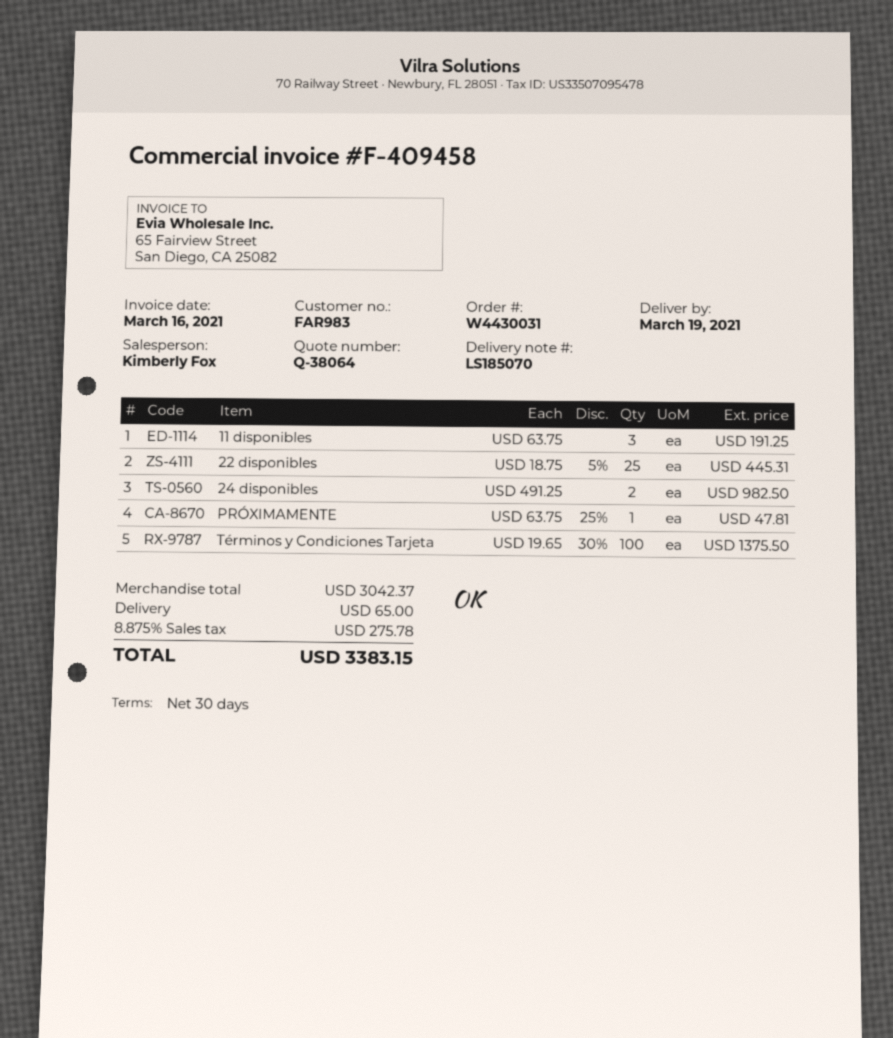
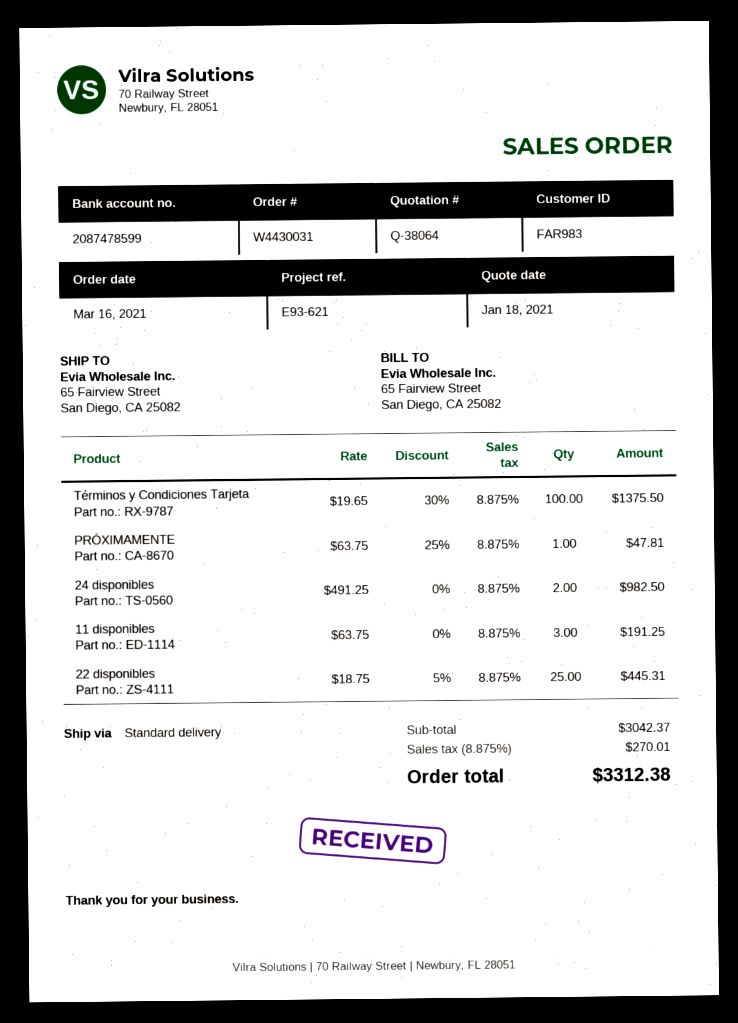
shipping: 65.00 -> none
tax: 8.875% = 275.78 -> 8.875% = 270.01
total: 3383.15 -> 3312.38

